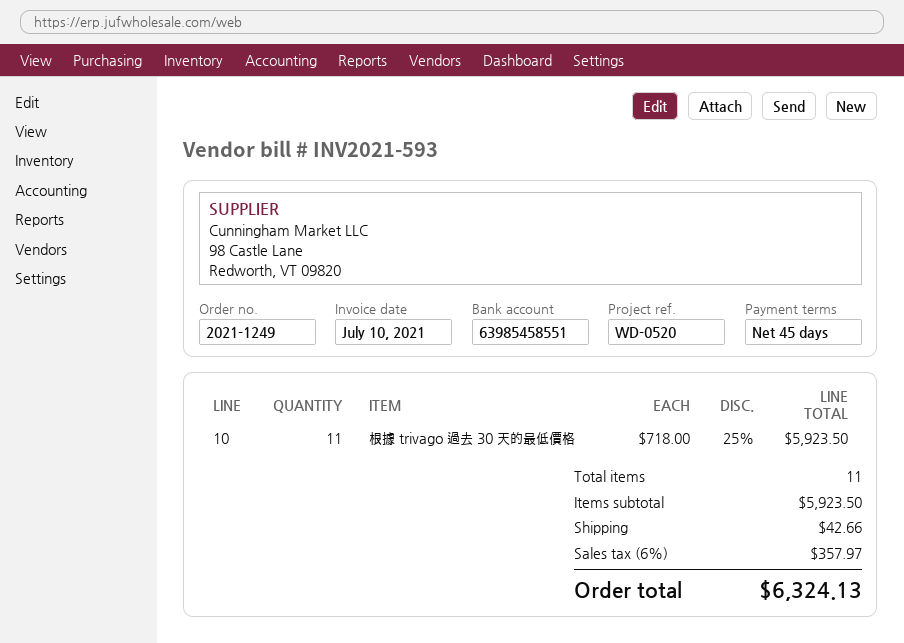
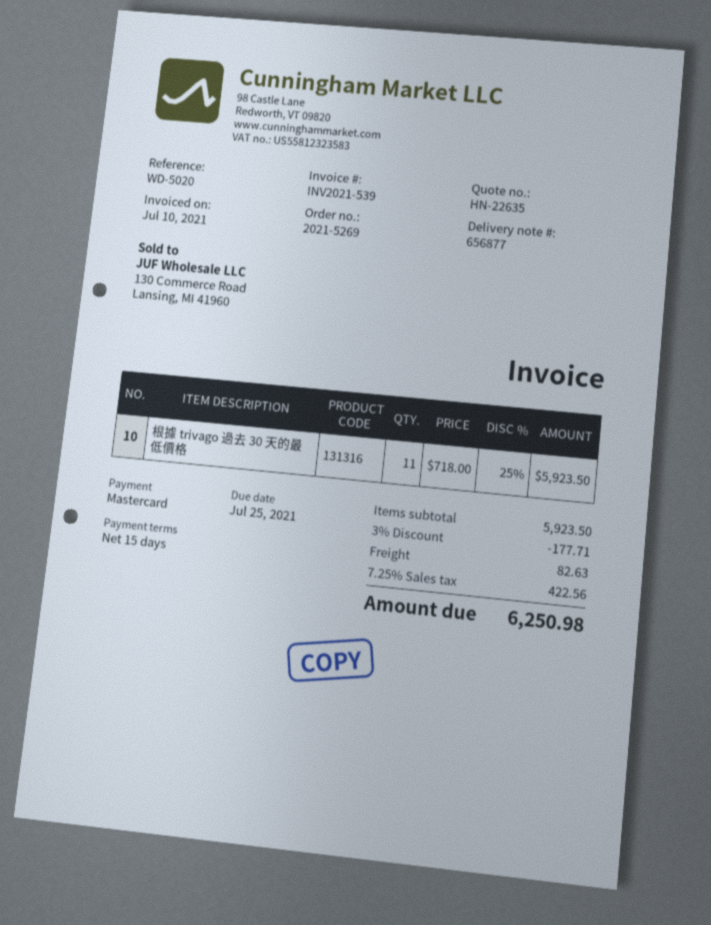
order number: 2021-1249 -> 2021-5269
invoice number: INV2021-593 -> INV2021-539
payment terms: 45 days -> 15 days
reference: WD-0520 -> WD-5020
discount: none -> 3% = 177.71
shipping: 42.66 -> 82.63
tax: 6% = 357.97 -> 7.25% = 422.56
total: 6324.13 -> 6250.98

